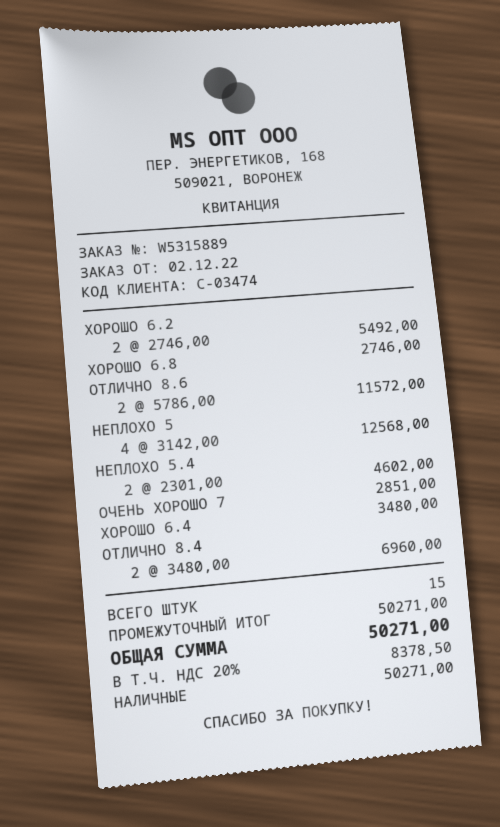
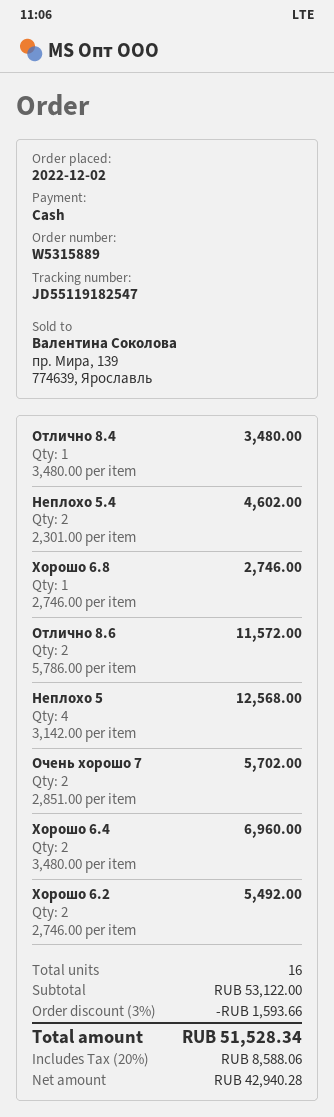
ОЧЕНЬ ХОРОШО 7: 1 x 2851.00 = 2851.00 -> 2 x 2851.00 = 5702.00
ХОРОШО 6.4: 1 x 3480.00 = 3480.00 -> 2 x 3480.00 = 6960.00
ОТЛИЧНО 8.4: 2 x 3480.00 = 6960.00 -> 1 x 3480.00 = 3480.00
total quantity: 15 -> 16
subtotal: 50271.00 -> 53122.00
discount: none -> 3% = 1593.66
tax: 20% = 8378.50 -> 20% = 8588.06
total: 50271.00 -> 51528.34

